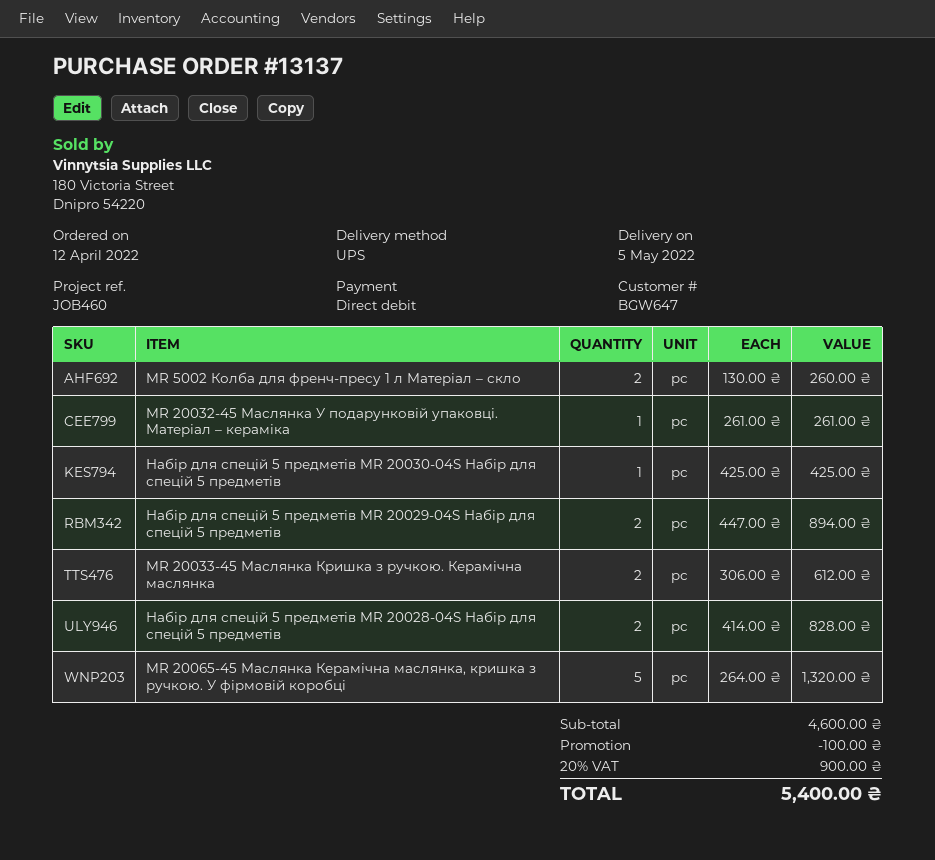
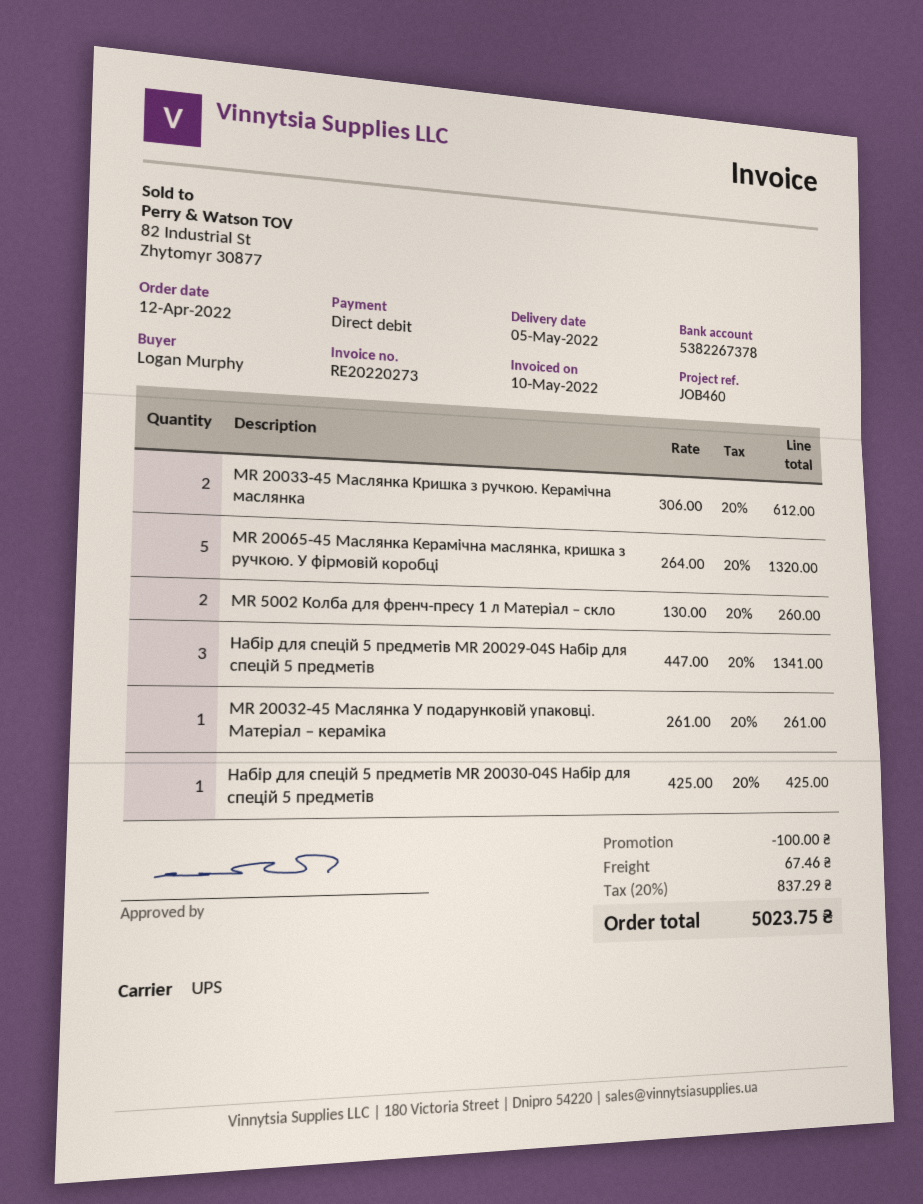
Набір для спецій 5 предметів MR 20029-04S Набір для спецій 5 предметів: 2 x 447.00 = 894.00 -> 3 x 447.00 = 1341.00
Набір для спецій 5 предметів MR 20028-04S Набір для спецій 5 предметів: 2 x 414.00 = 828.00 -> none
shipping: none -> 67.46
tax: 20% = 900.00 -> 20% = 837.29
total: 5400.00 -> 5023.75

